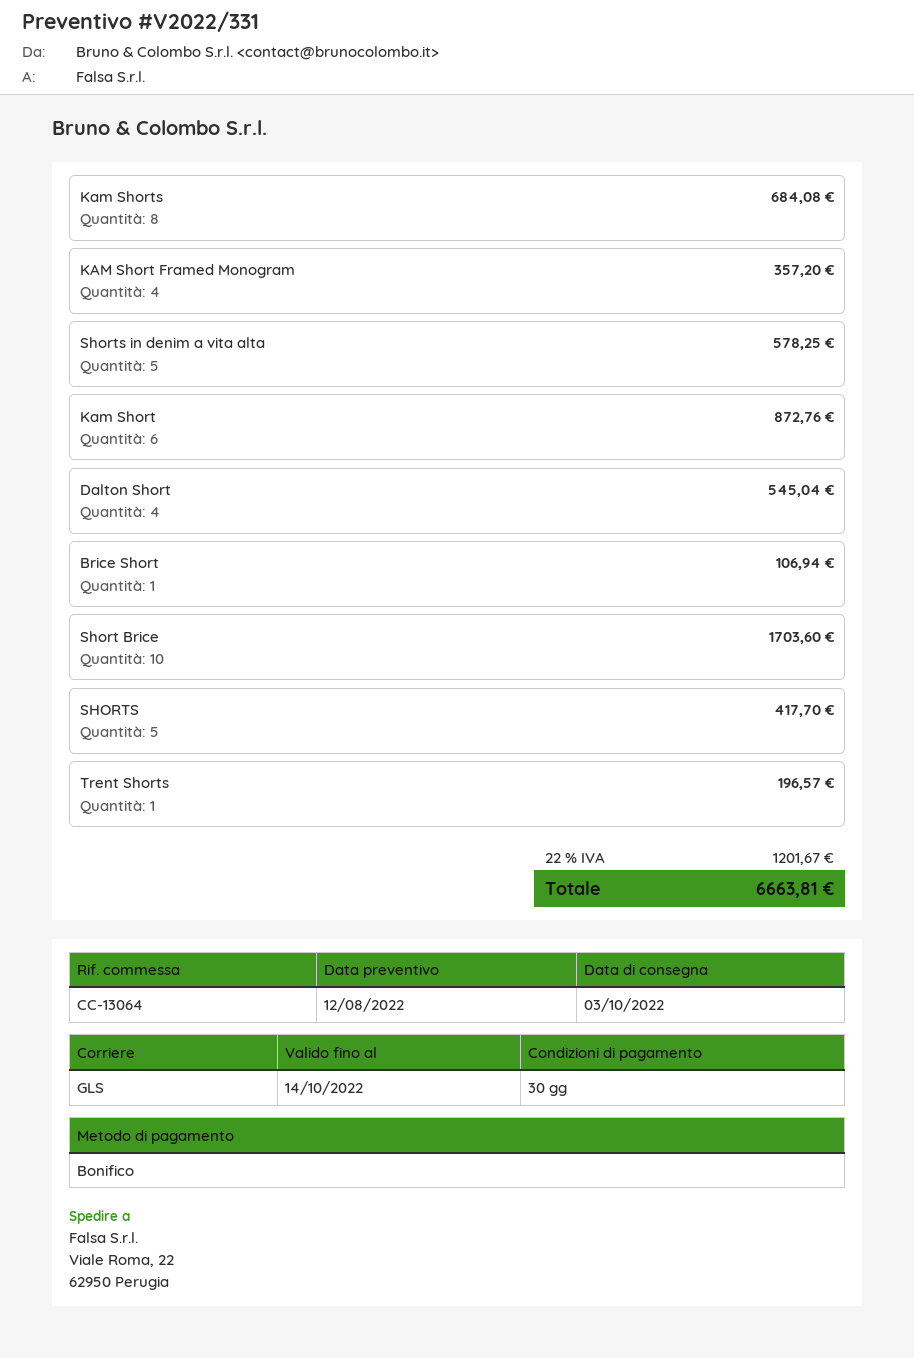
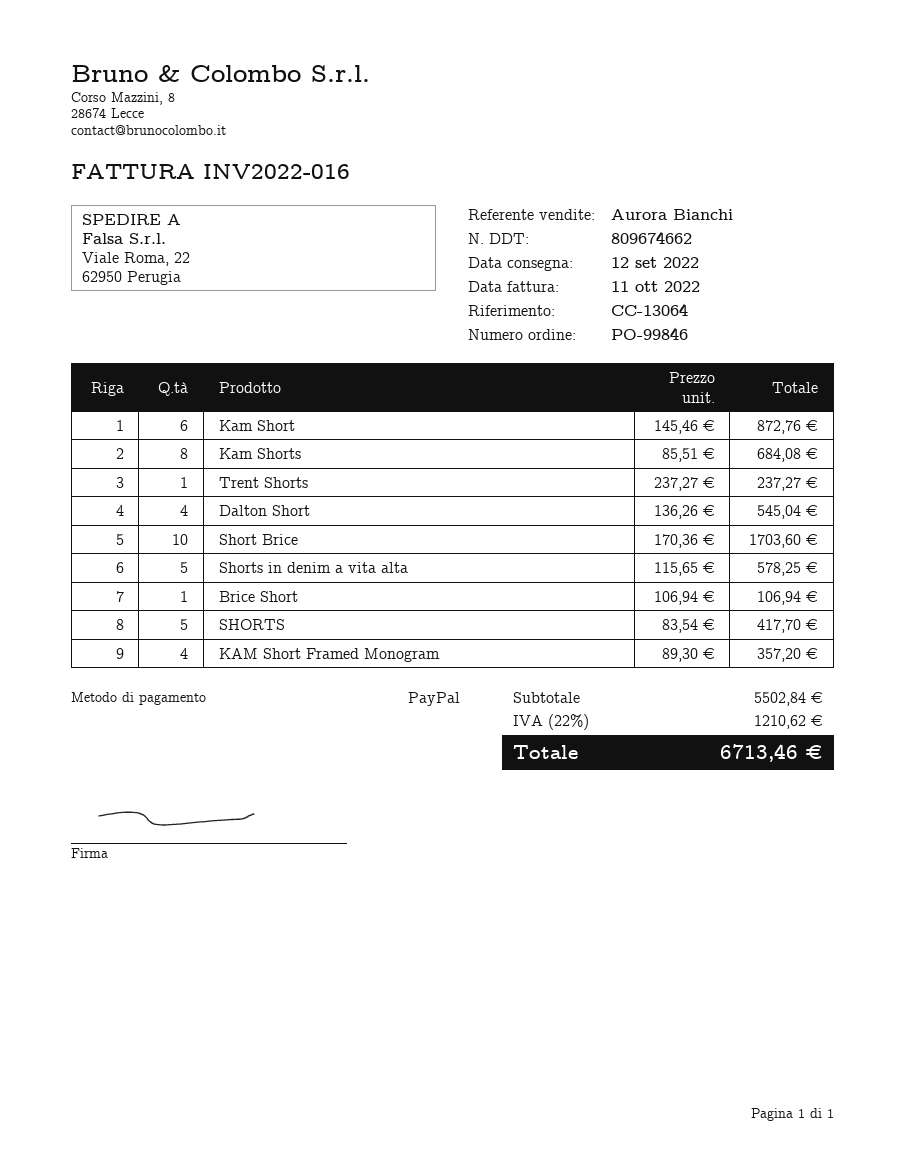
delivery date: 2022-10-03 -> 2022-09-12
payment method: bank transfer -> PayPal
Trent Shorts: 1 for 196.57 -> 1 for 237.27
tax: 22% = 1201.67 -> 22% = 1210.62
total: 6663.81 -> 6713.46

